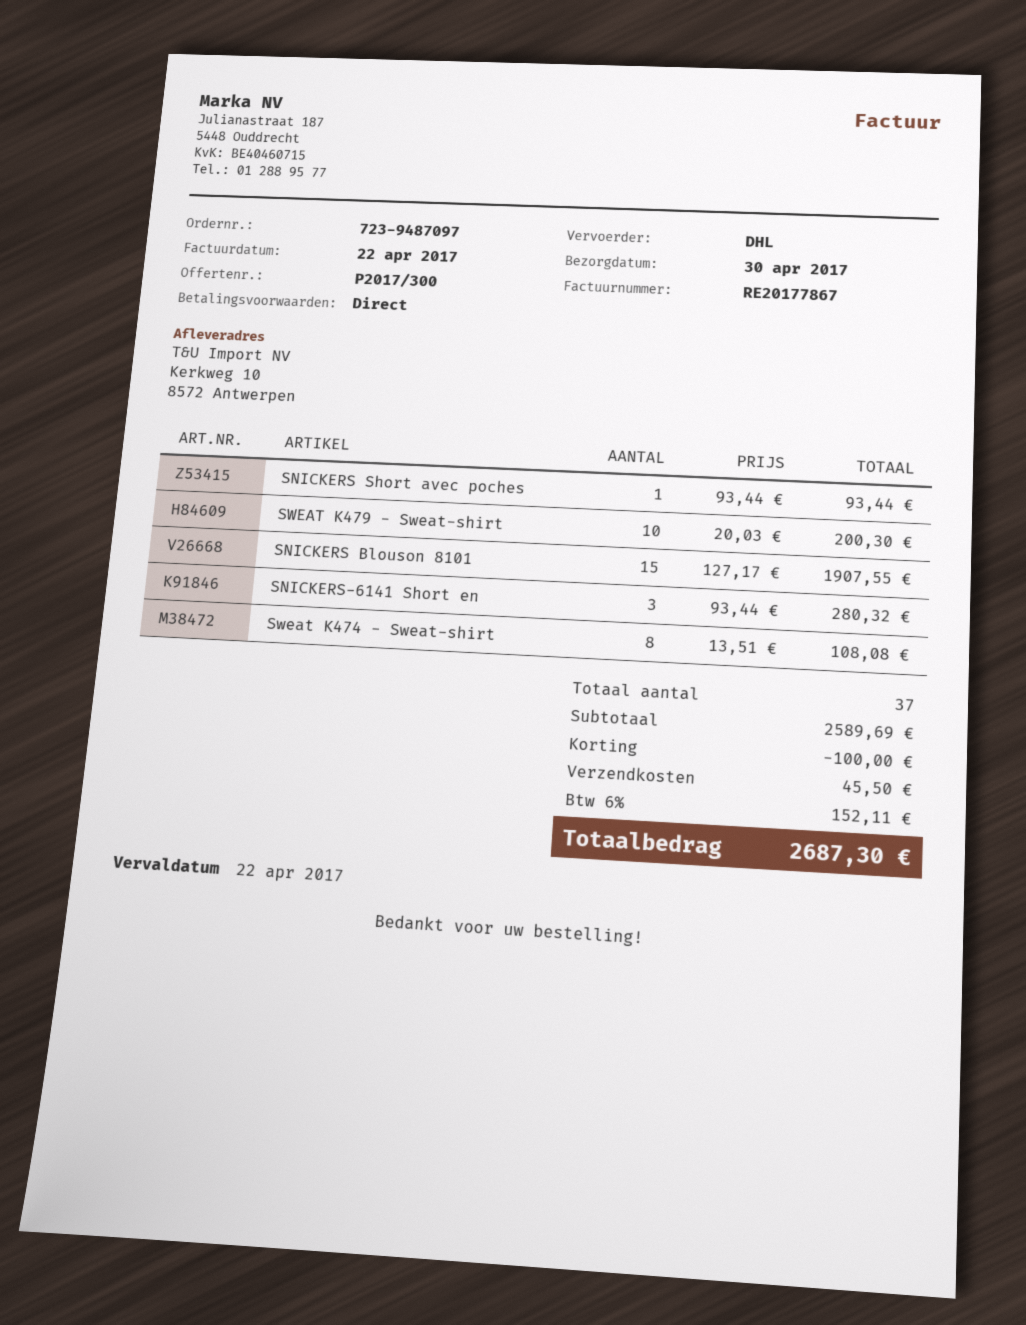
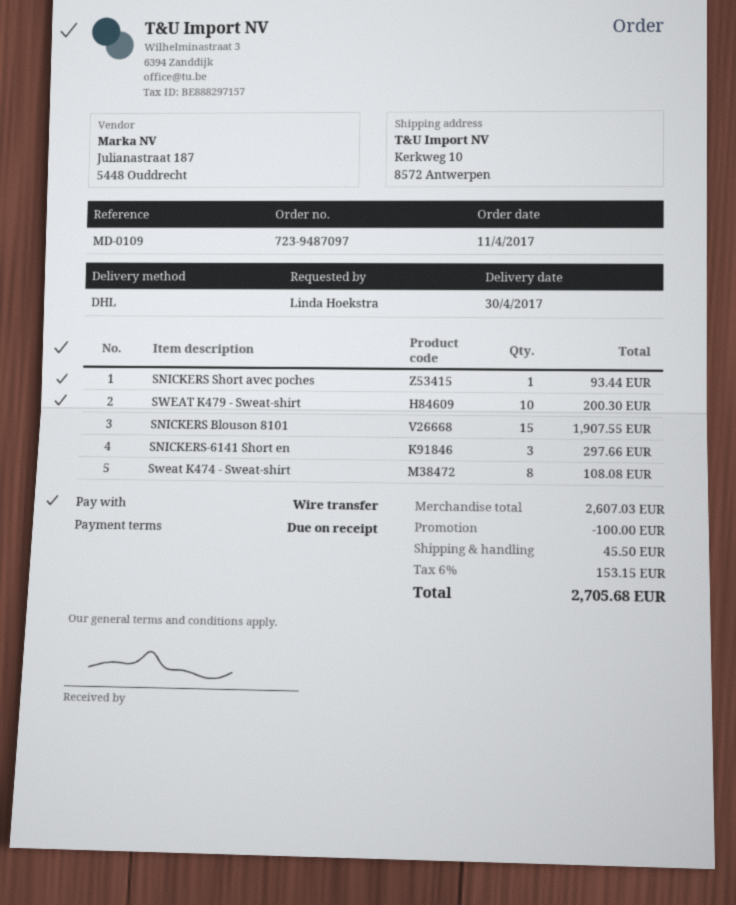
SNICKERS-6141 Short en: 3 for 280.32 -> 3 for 297.66
subtotal: 2589.69 -> 2607.03
tax: 6% = 152.11 -> 6% = 153.15
total: 2687.30 -> 2705.68

